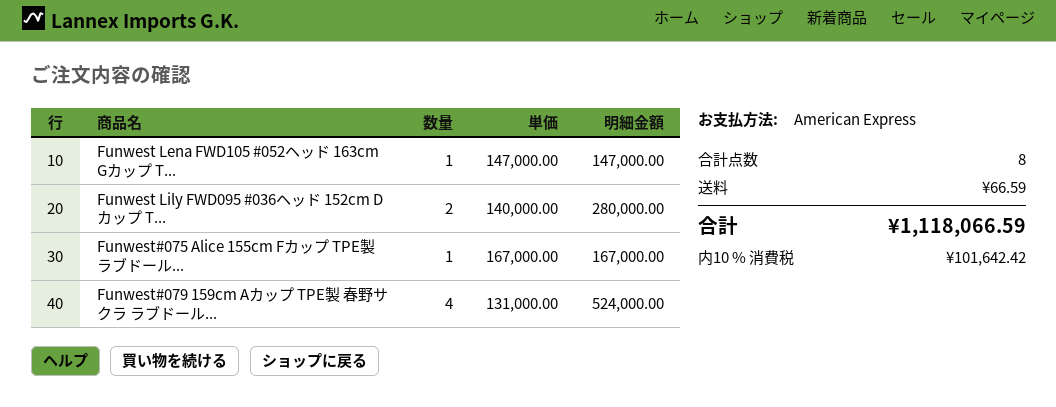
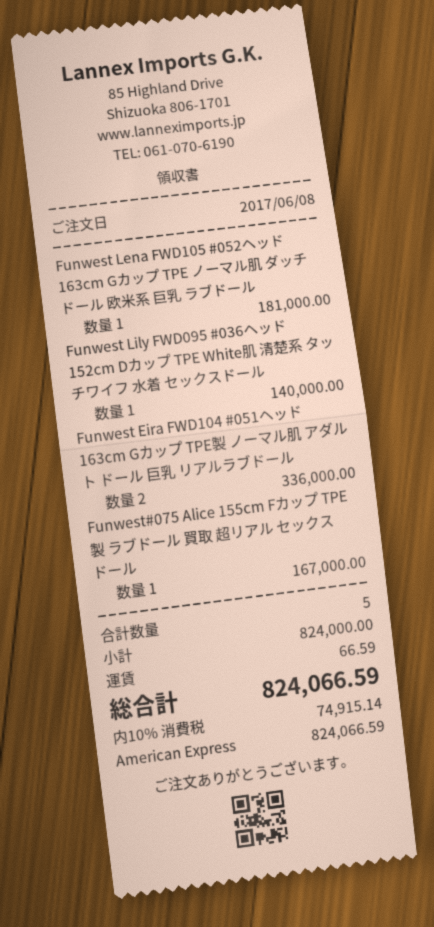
Funwest Lena FWD105 #052ヘッド 163cm Gカップ T...: 1 for 147000.00 -> 1 for 181000.00
Funwest Lily FWD095 #036ヘッド 152cm Dカップ T...: 2 for 280000.00 -> 1 for 140000.00
Funwest#079 159cm Aカップ TPE製 春野サクラ ラブドール...: 4 for 524000.00 -> none
Funwest Eira FWD104 #051ヘッド 163cm Gカップ TPE製 ノーマル肌 アダルト ドール 巨乳 リアルラブドール: none -> 2 for 336000.00
total quantity: 8 -> 5
tax: 10% = 101642.42 -> 10% = 74915.14
total: 1118066.59 -> 824066.59

